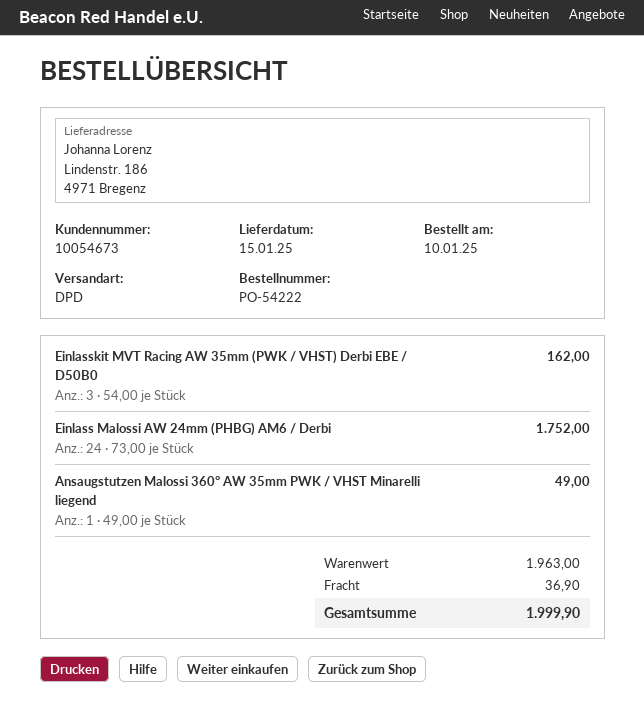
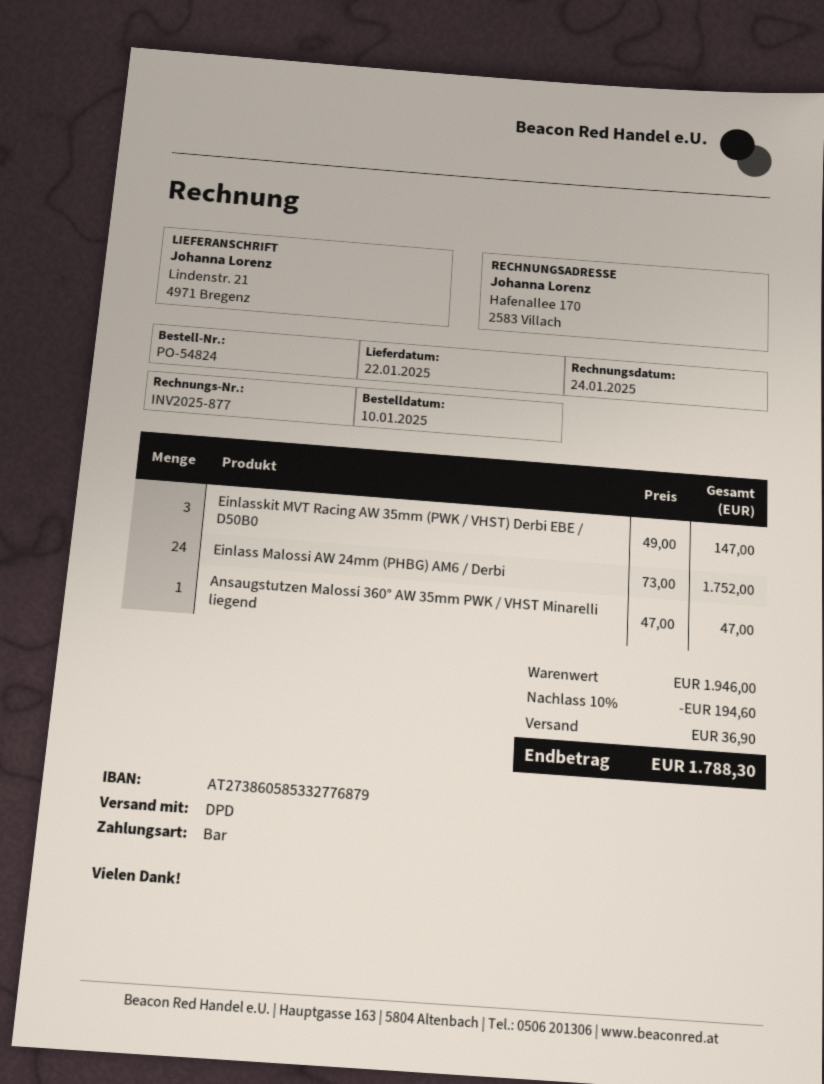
order number: PO-54222 -> PO-54824
delivery date: 2025-01-15 -> 2025-01-22
ship to: Lindenstr. 186, 4971 Bregenz -> Lindenstr. 21, 4971 Bregenz
Einlasskit MVT Racing AW 35mm (PWK / VHST) Derbi EBE / D50B0: 3 x 54.00 = 162.00 -> 3 x 49.00 = 147.00
Ansaugstutzen Malossi 360° AW 35mm PWK / VHST Minarelli liegend: 1 x 49.00 = 49.00 -> 1 x 47.00 = 47.00
subtotal: 1963.00 -> 1946.00
discount: none -> 10% = 194.60
total: 1999.90 -> 1788.30

